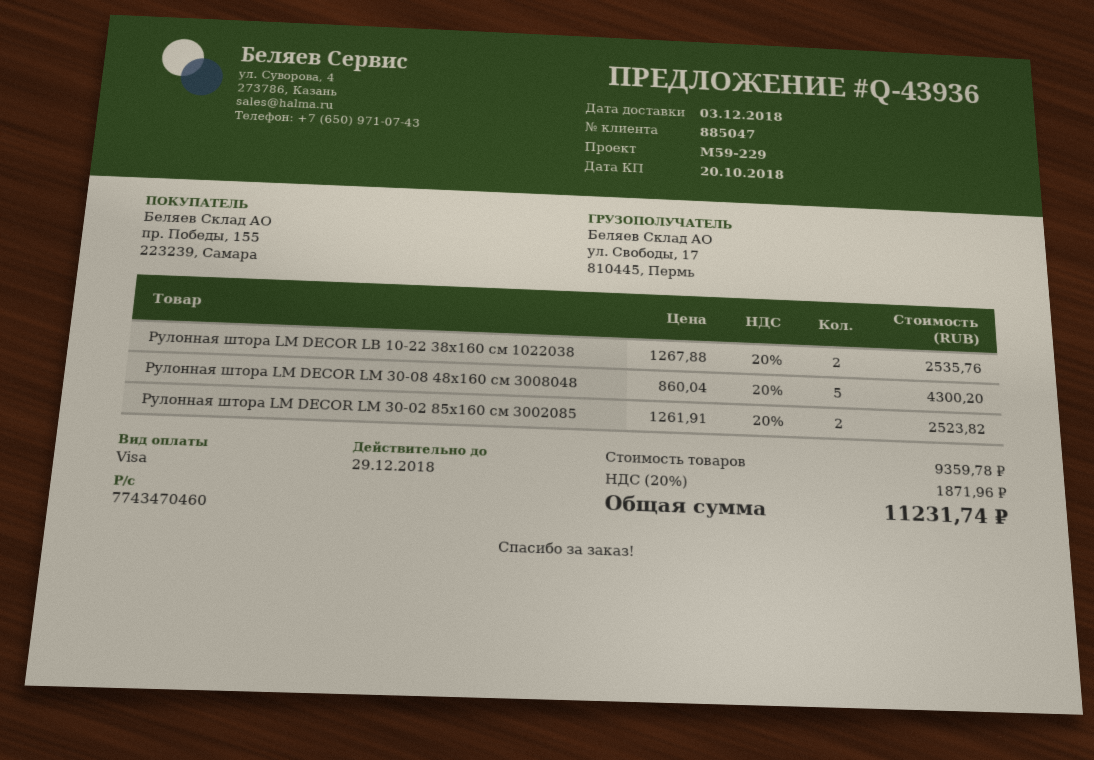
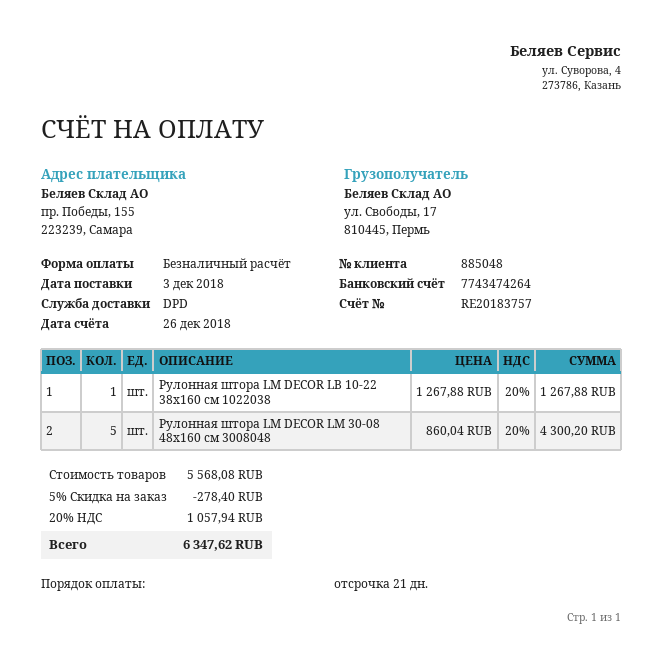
customer number: 885047 -> 885048
payment method: Visa -> bank transfer
bank account: 7743470460 -> 7743474264
Рулонная штора LM DECOR LB 10-22 38х160 см 1022038: 2 x 1267.88 = 2535.76 -> 1 x 1267.88 = 1267.88
Рулонная штора LM DECOR LM 30-02 85х160 см 3002085: 2 x 1261.91 = 2523.82 -> none
subtotal: 9359.78 -> 5568.08
discount: none -> 5% = 278.40
tax: 20% = 1871.96 -> 20% = 1057.94
total: 11231.74 -> 6347.62

